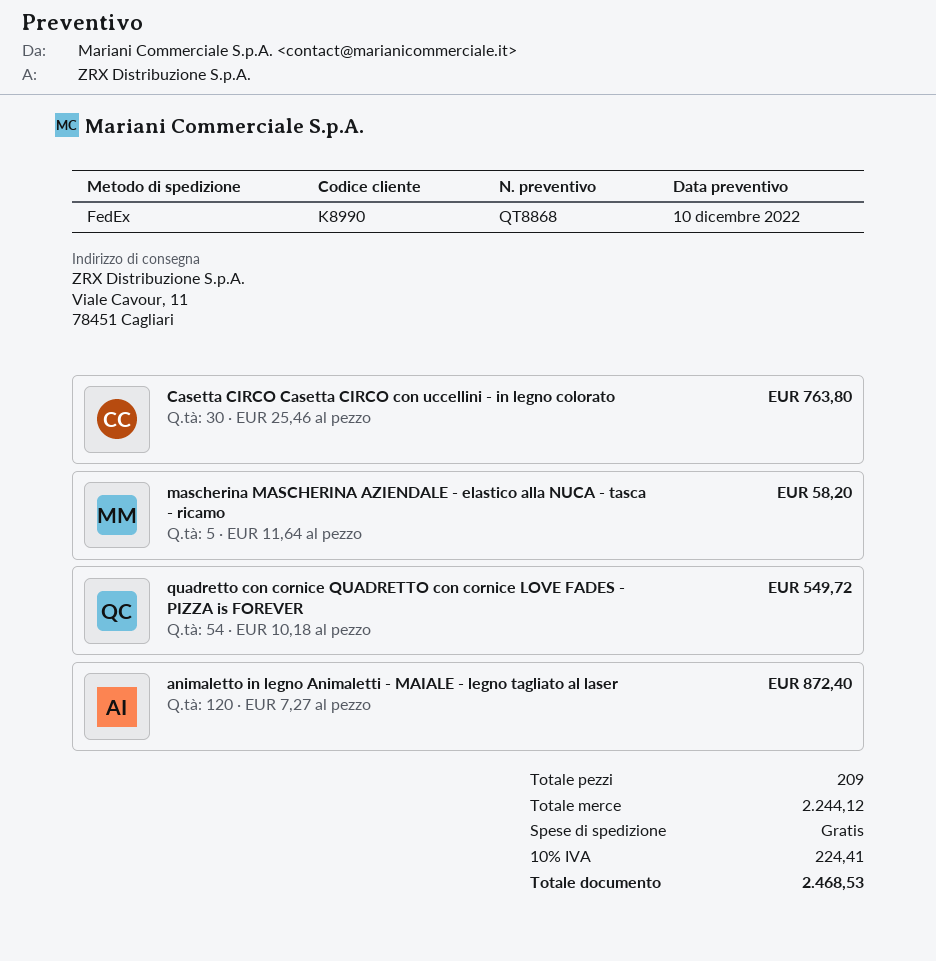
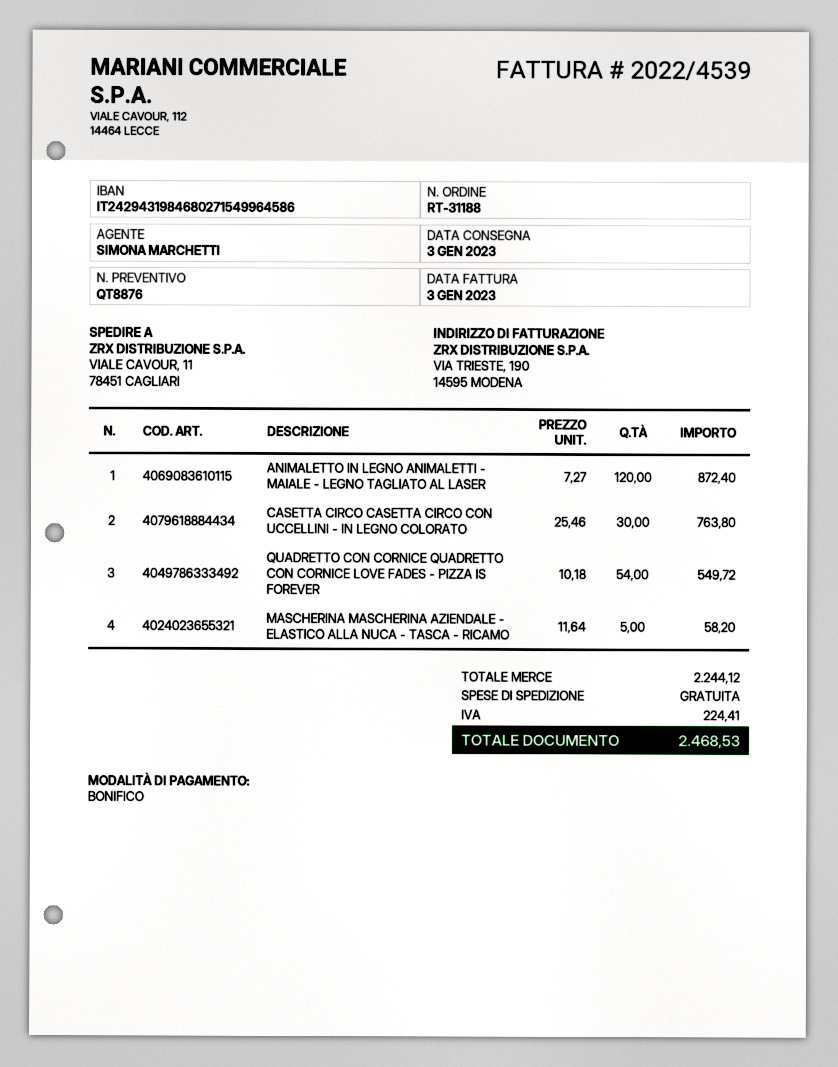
quote number: QT8868 -> QT8876

